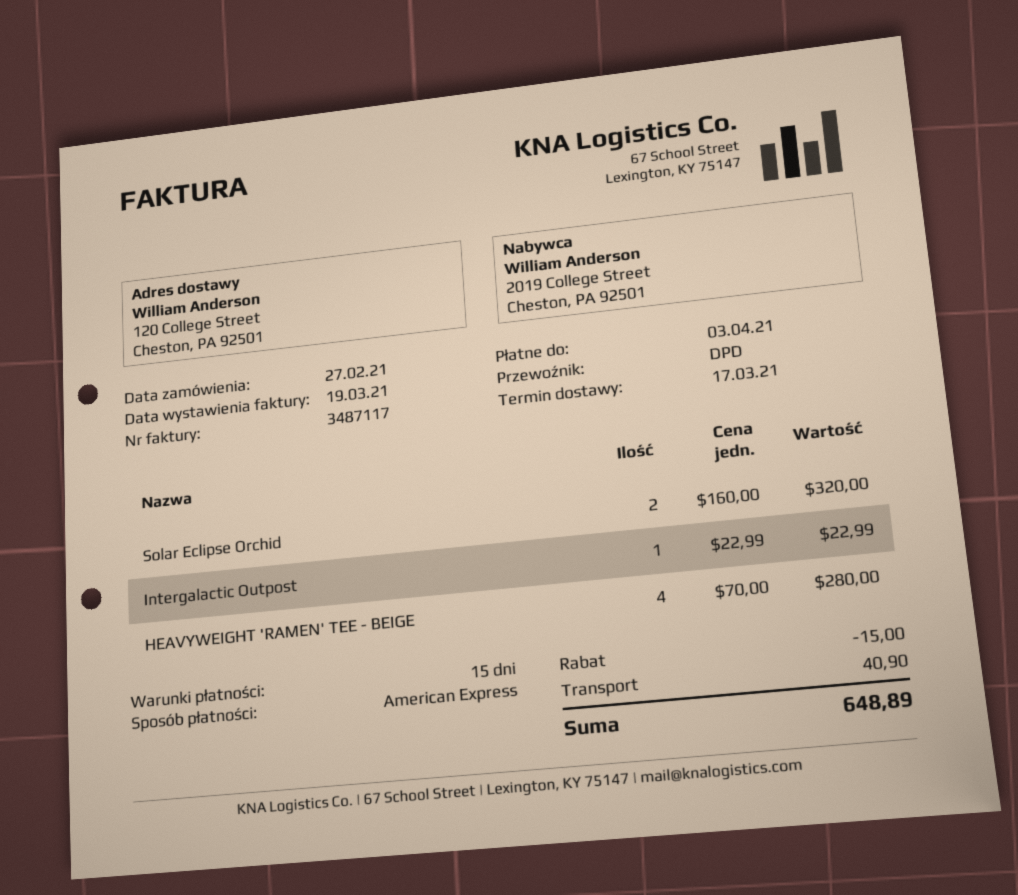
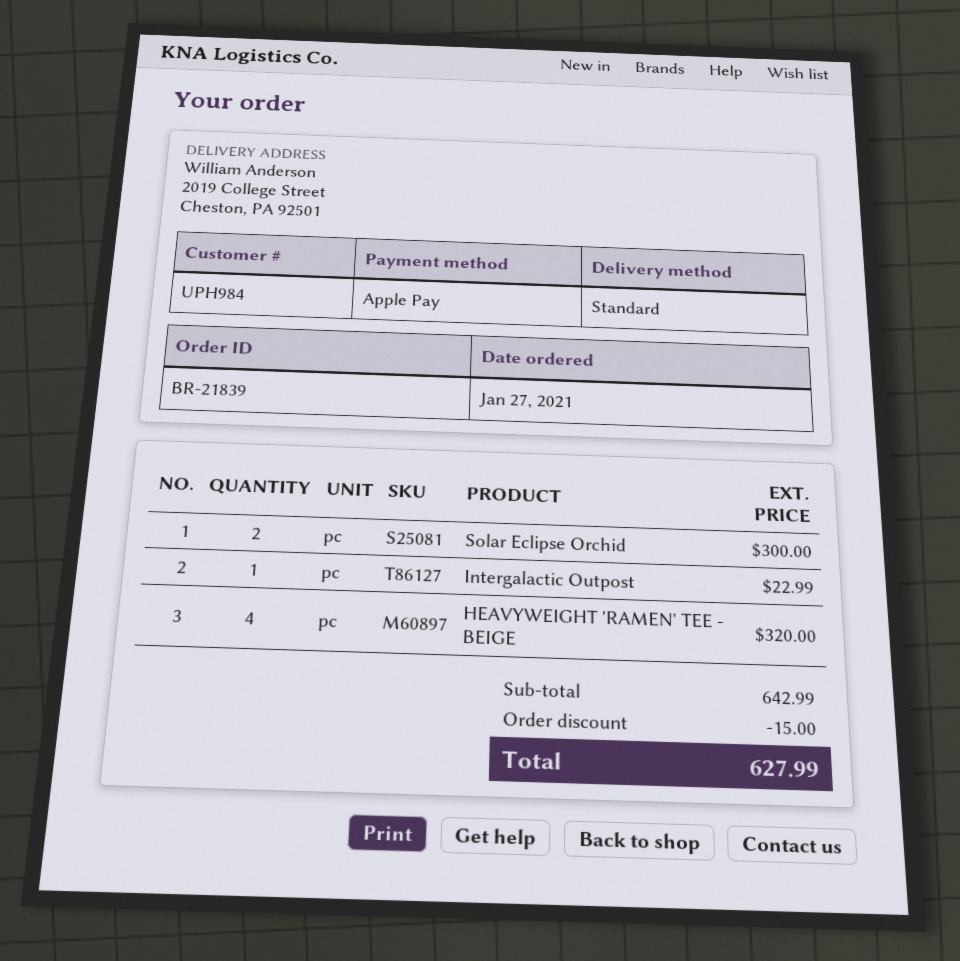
order date: 2021-02-27 -> 2021-01-27
payment method: American Express -> Apple Pay
shipping method: DPD -> standard
ship to: 120 College Street, Cheston, PA 92501 -> 2019 College Street, Cheston, PA 92501
Solar Eclipse Orchid: 2 for 320.00 -> 2 for 300.00
HEAVYWEIGHT 'RAMEN' TEE - BEIGE: 4 for 280.00 -> 4 for 320.00
shipping: 40.90 -> none
total: 648.89 -> 627.99

